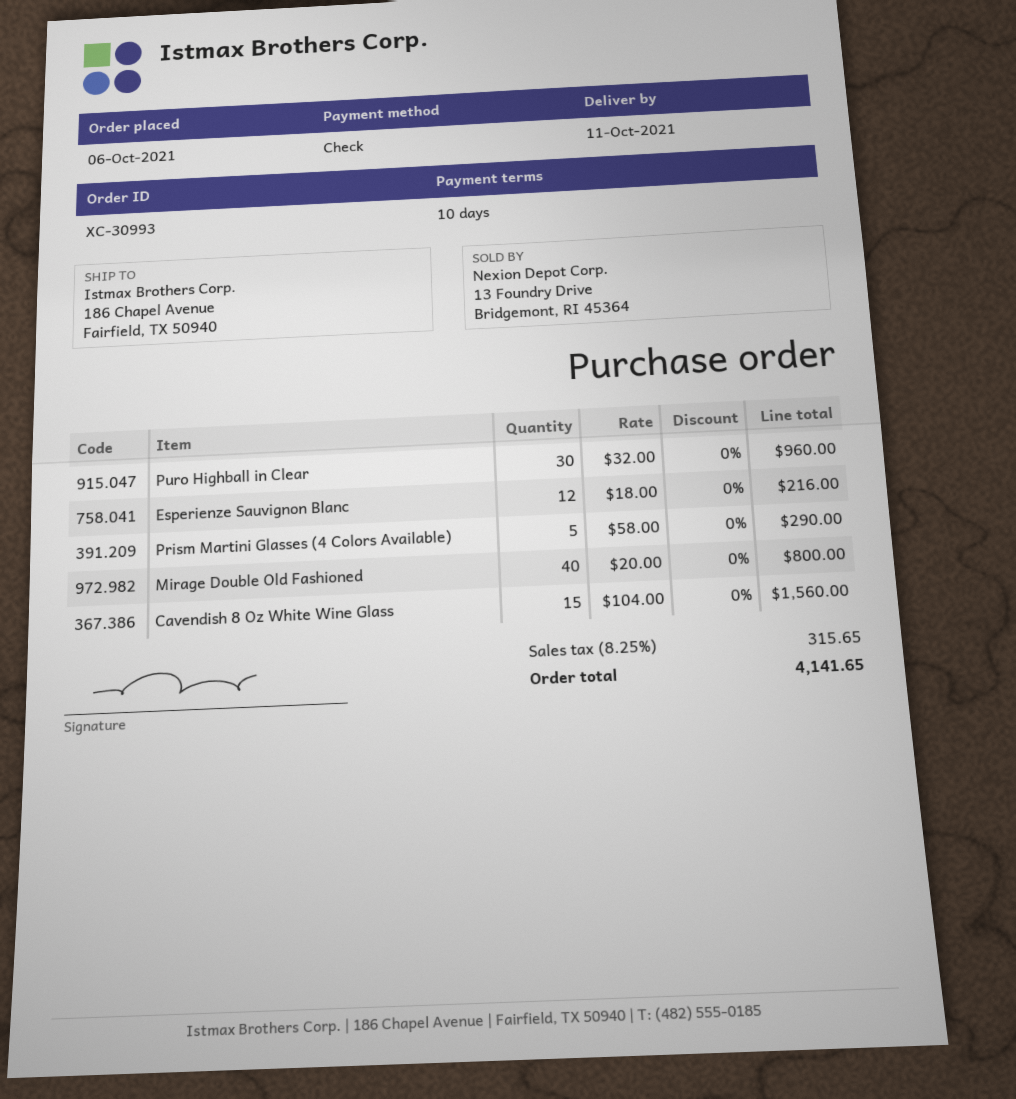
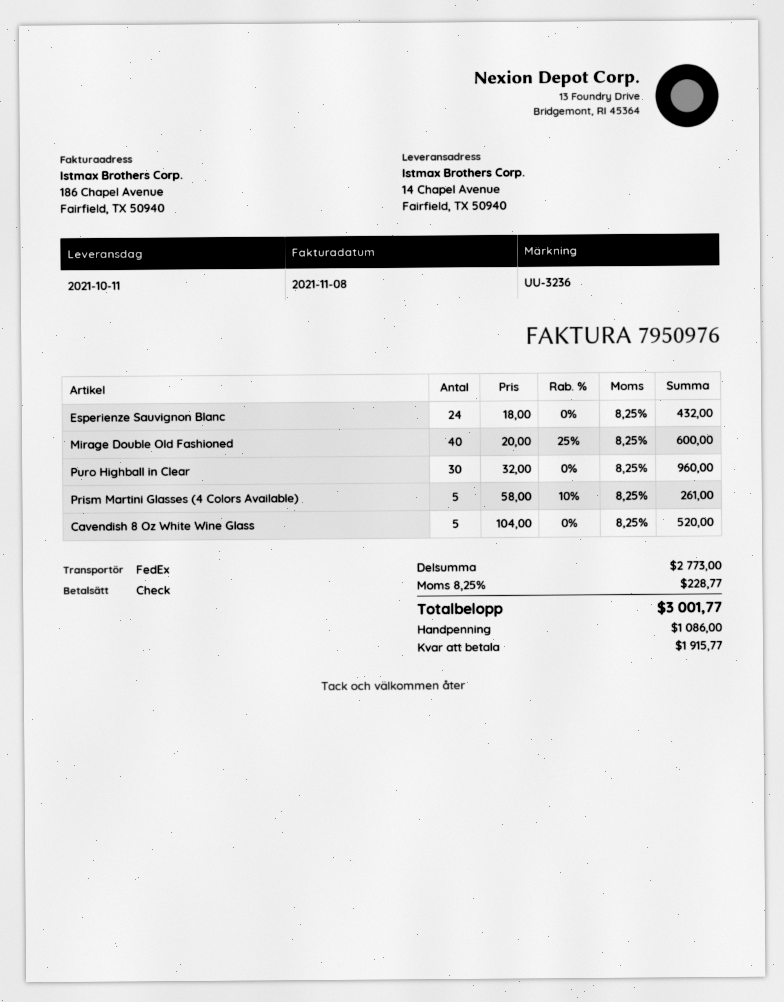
ship to: 186 Chapel Avenue, Fairfield, TX 50940 -> 14 Chapel Avenue, Fairfield, TX 50940
Esperienze Sauvignon Blanc: 12 x 18.00 = 216.00 -> 24 x 18.00 = 432.00
Prism Martini Glasses (4 Colors Available): 5 x 58.00 = 290.00 -> 5 x 58.00 - 10% = 261.00
Mirage Double Old Fashioned: 40 x 20.00 = 800.00 -> 40 x 20.00 - 25% = 600.00
Cavendish 8 Oz White Wine Glass: 15 x 104.00 = 1560.00 -> 5 x 104.00 = 520.00
tax: 8.25% = 315.65 -> 8.25% = 228.77
total: 4141.65 -> 3001.77

